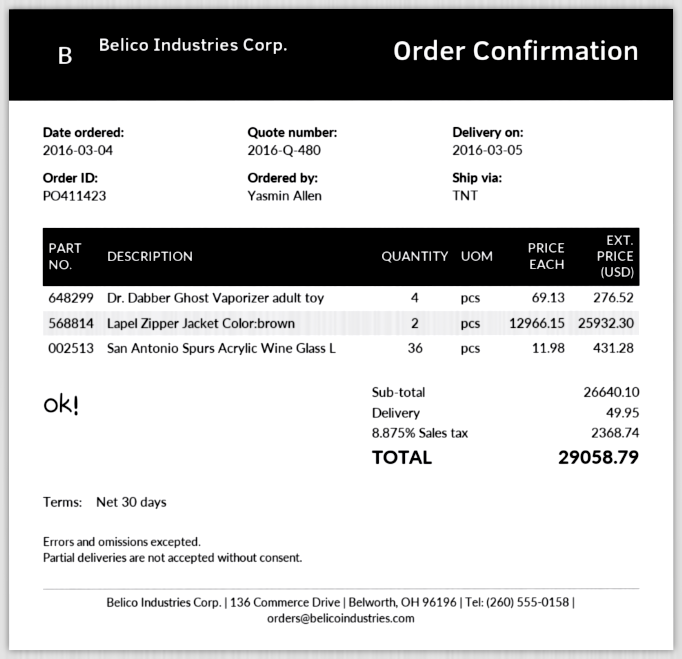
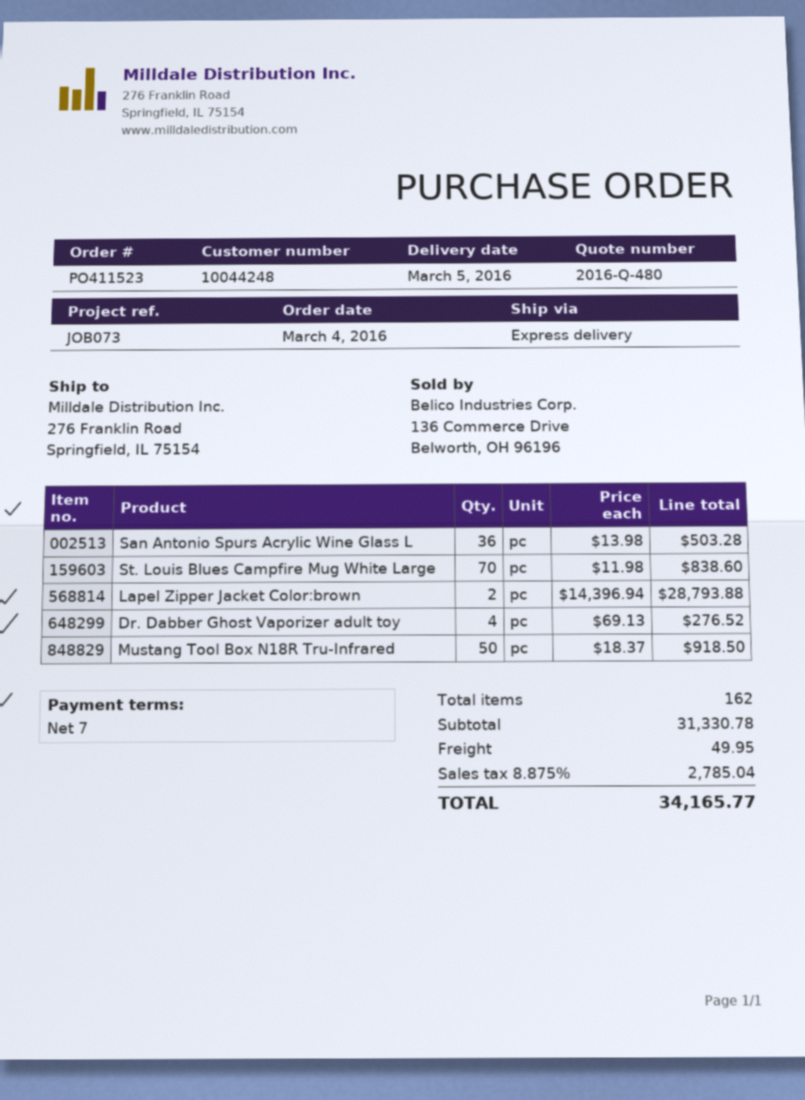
order number: PO411423 -> PO411523
payment terms: 30 days -> 7 days
shipping method: TNT -> express
Lapel Zipper Jacket Color:brown: 2 x 12966.15 = 25932.30 -> 2 x 14396.94 = 28793.88
San Antonio Spurs Acrylic Wine Glass L: 36 x 11.98 = 431.28 -> 36 x 13.98 = 503.28
St. Louis Blues Campfire Mug White Large: none -> 70 x 11.98 = 838.60
Mustang Tool Box N18R Tru-Infrared: none -> 50 x 18.37 = 918.50
subtotal: 26640.10 -> 31330.78
tax: 8.875% = 2368.74 -> 8.875% = 2785.04
total: 29058.79 -> 34165.77

